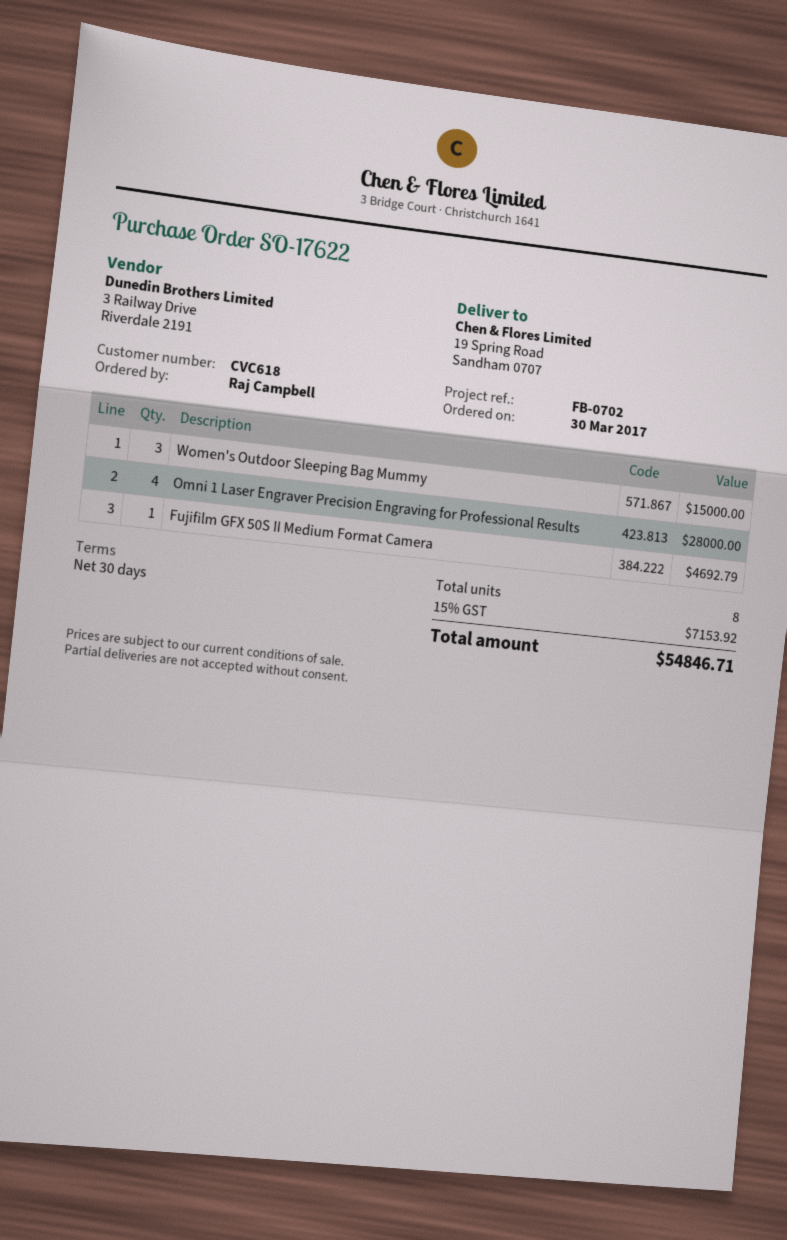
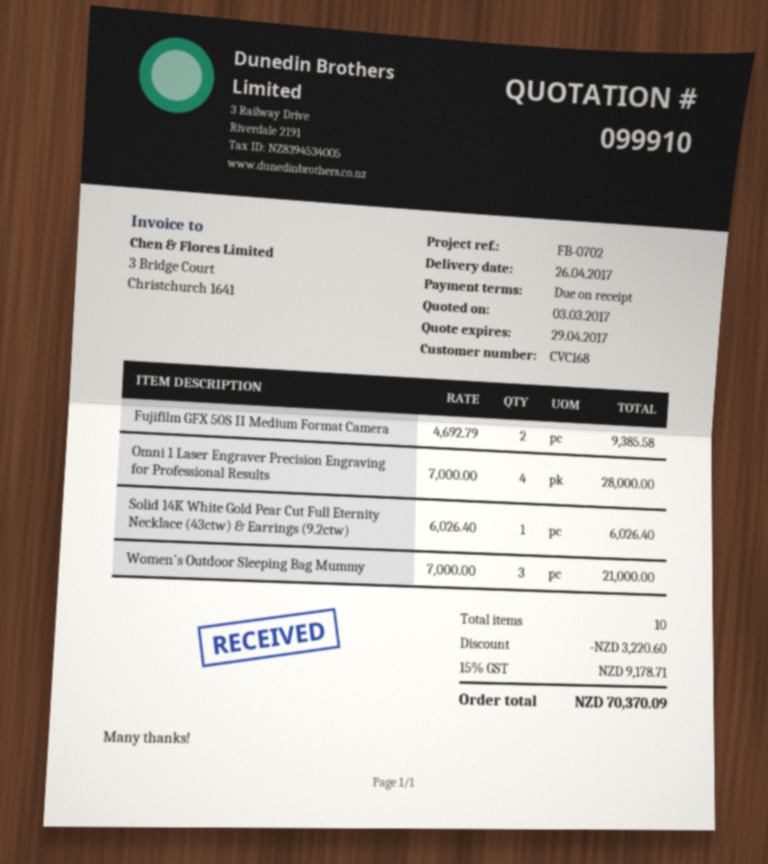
payment terms: 30 days -> on receipt
customer number: CVC618 -> CVC168
Women's Outdoor Sleeping Bag Mummy: 3 for 15000.00 -> 3 for 21000.00
Fujifilm GFX 50S II Medium Format Camera: 1 for 4692.79 -> 2 for 9385.58
Solid 14K White Gold Pear Cut Full Eternity Necklace (43ctw) & Earrings (9.2ctw): none -> 1 for 6026.40
total quantity: 8 -> 10
discount: none -> 3220.60
tax: 15% = 7153.92 -> 15% = 9178.71
total: 54846.71 -> 70370.09

